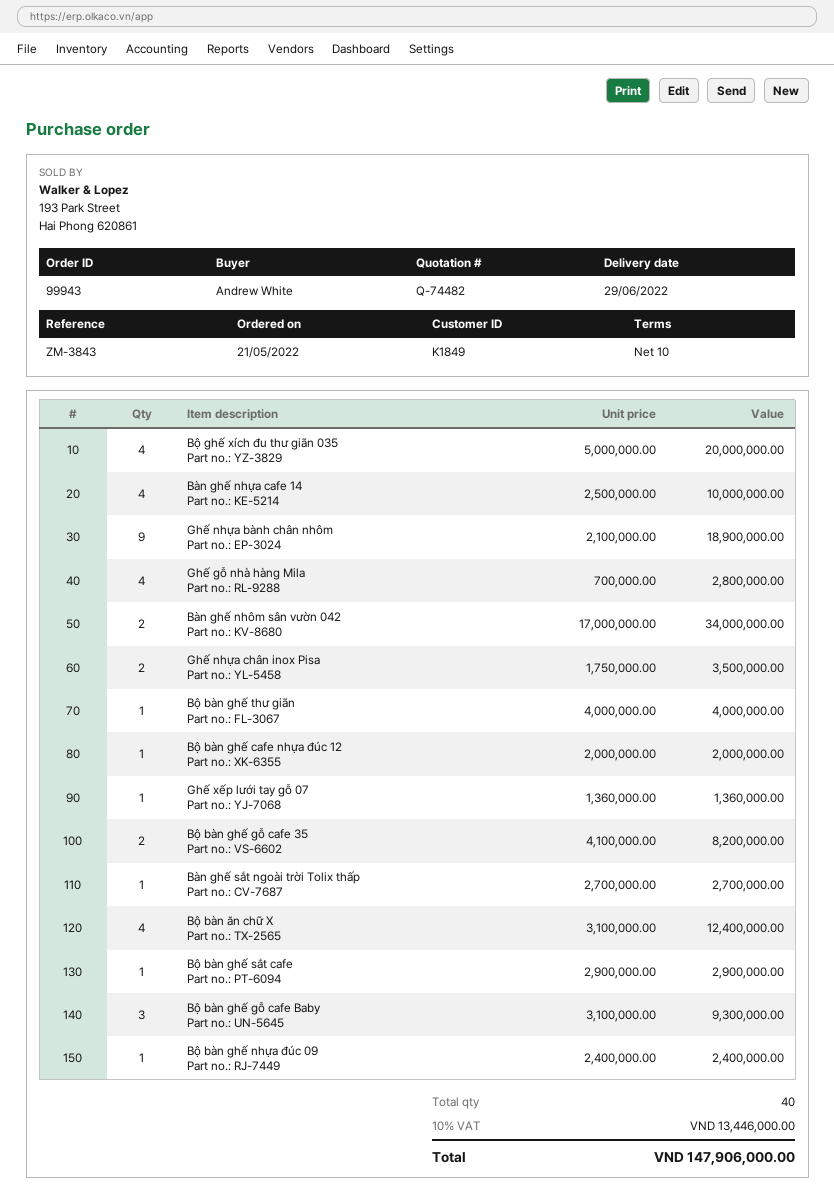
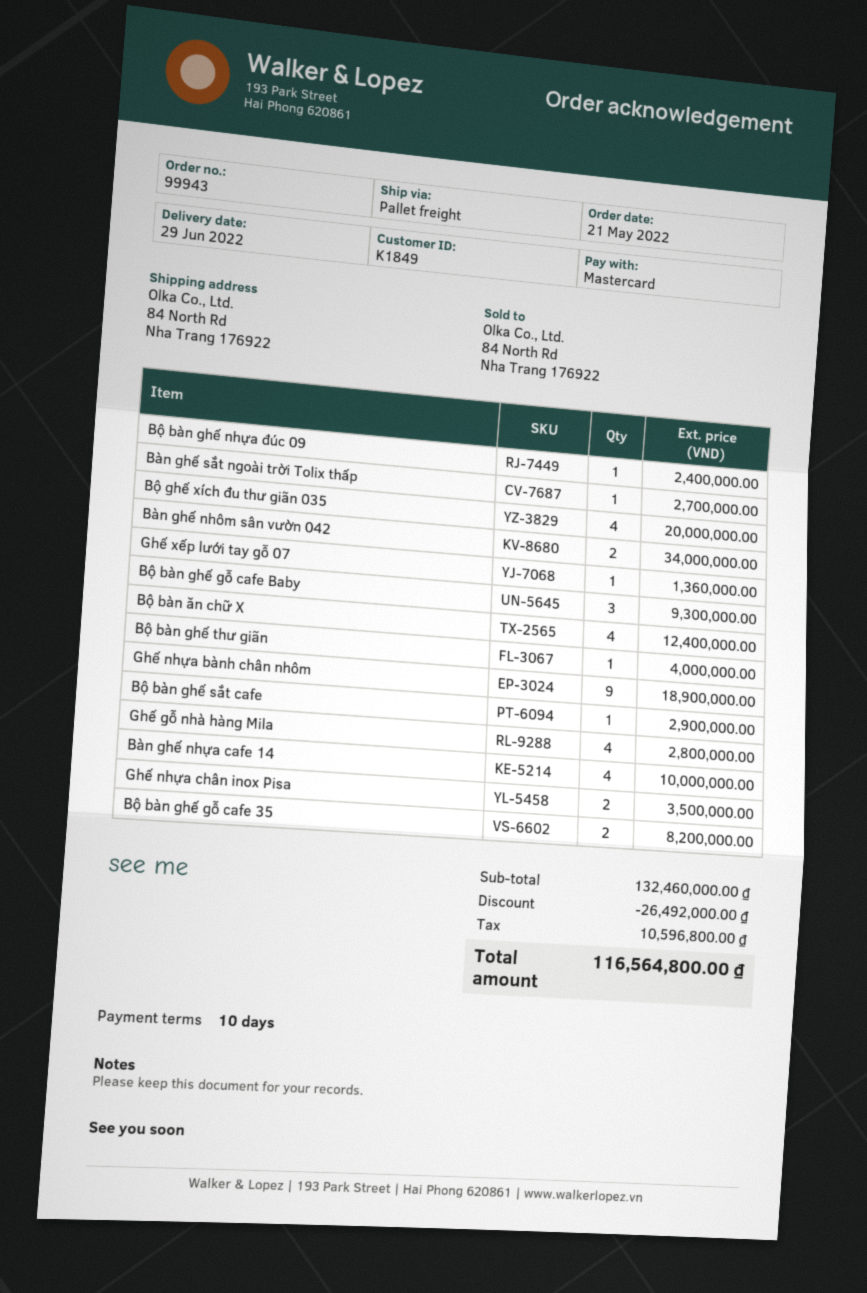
Bộ bàn ghế cafe nhựa đúc 12: 1 for 2000000.00 -> none
discount: none -> 26492000.00
tax: 13446000.00 -> 10596800.00
total: 147906000.00 -> 116564800.00

